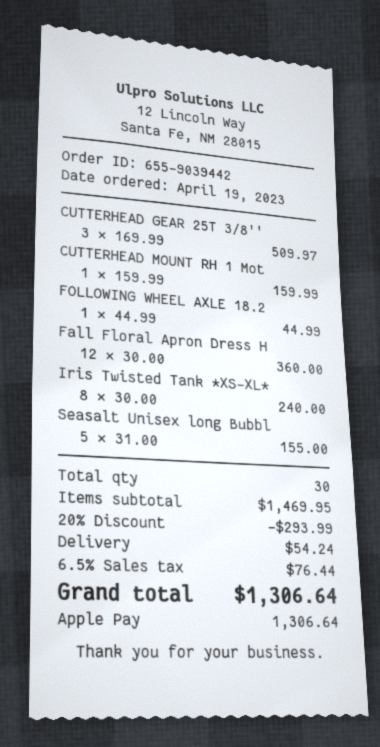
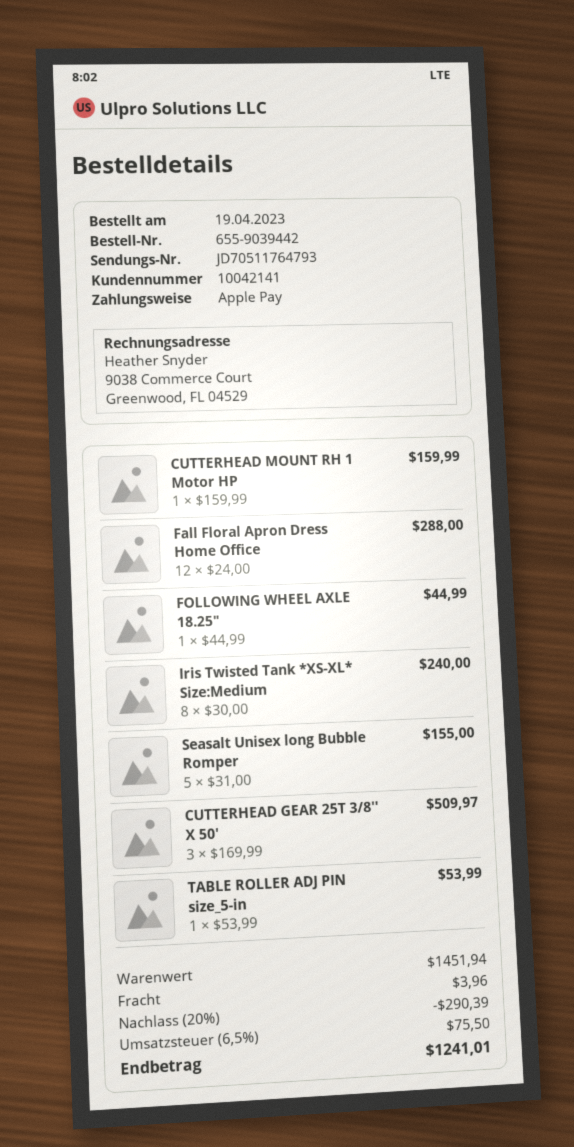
Fall Floral Apron Dress H: 12 x 30.00 = 360.00 -> 12 x 24.00 = 288.00
TABLE ROLLER ADJ PIN size_5-in: none -> 1 x 53.99 = 53.99
subtotal: 1469.95 -> 1451.94
discount: 20% = 293.99 -> 20% = 290.39
shipping: 54.24 -> 3.96
tax: 6.5% = 76.44 -> 6.5% = 75.50
total: 1306.64 -> 1241.01

